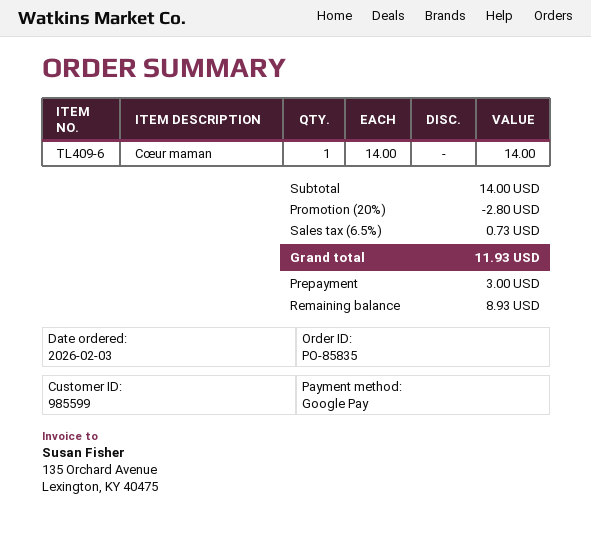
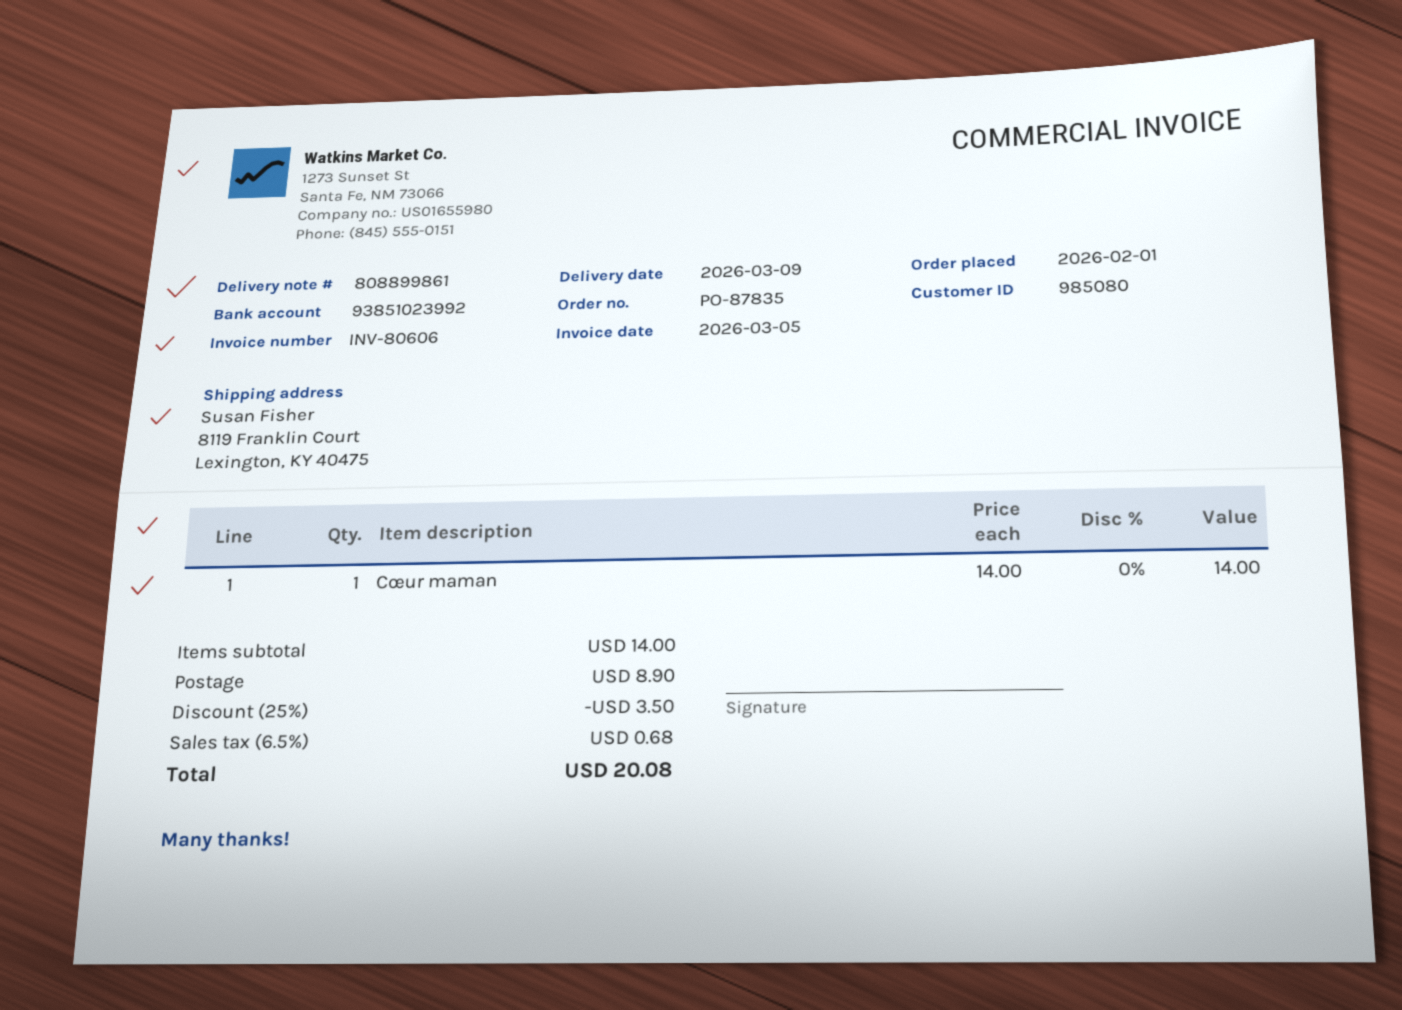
order number: PO-85835 -> PO-87835
order date: 2026-02-03 -> 2026-02-01
customer number: 985599 -> 985080
discount: 20% = 2.80 -> 25% = 3.50
shipping: none -> 8.90
tax: 6.5% = 0.73 -> 6.5% = 0.68
total: 11.93 -> 20.08

